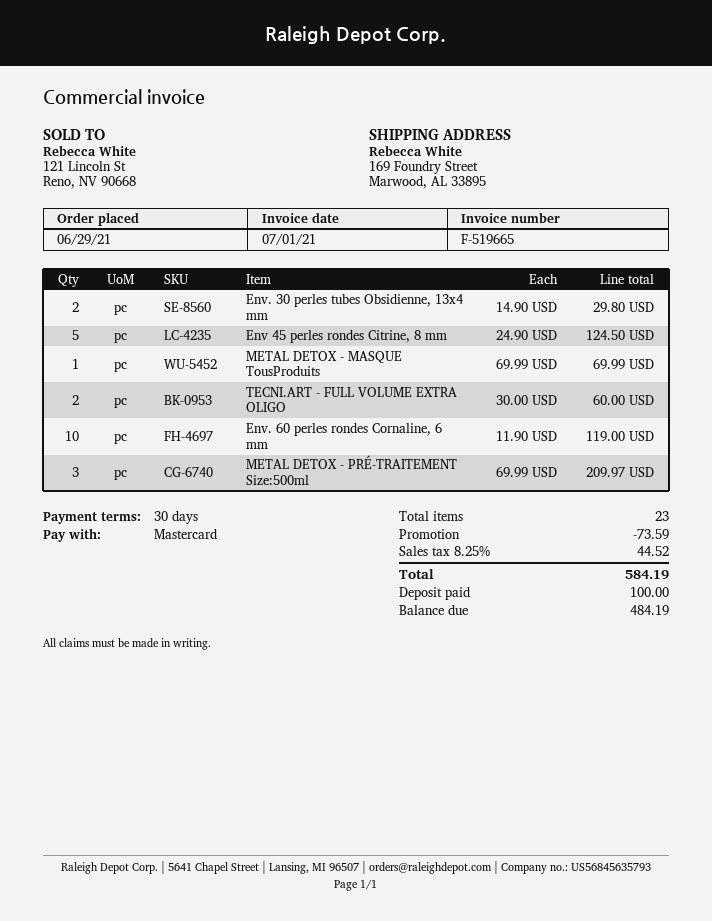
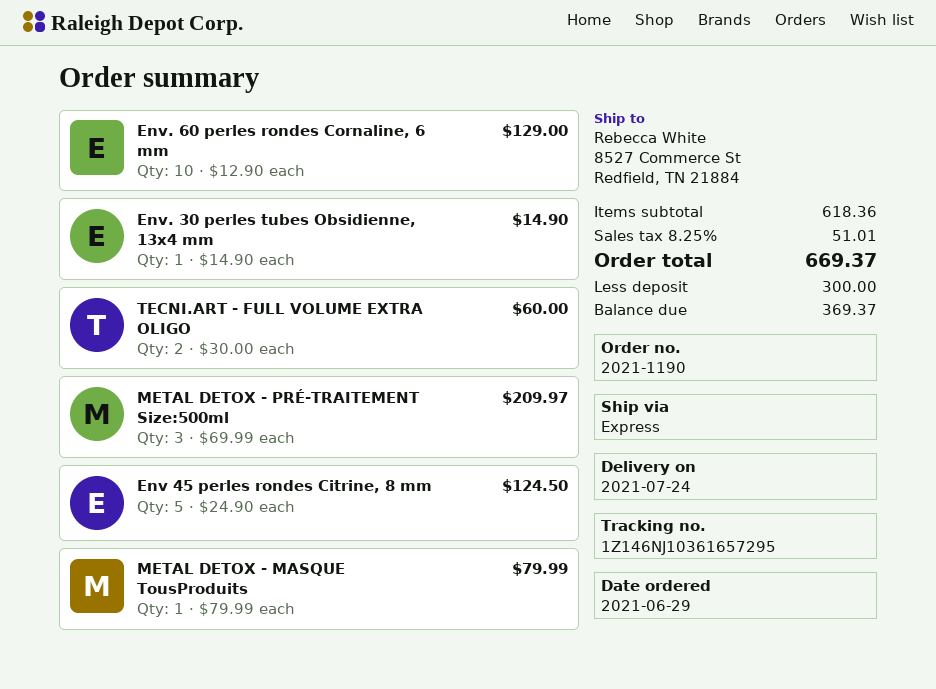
ship to: 169 Foundry Street, Marwood, AL 33895 -> 8527 Commerce St, Redfield, TN 21884
Env. 30 perles tubes Obsidienne, 13x4 mm: 2 x 14.90 = 29.80 -> 1 x 14.90 = 14.90
METAL DETOX - MASQUE TousProduits: 1 x 69.99 = 69.99 -> 1 x 79.99 = 79.99
Env. 60 perles rondes Cornaline, 6 mm: 10 x 11.90 = 119.00 -> 10 x 12.90 = 129.00
discount: 73.59 -> none
tax: 8.25% = 44.52 -> 8.25% = 51.01
total: 584.19 -> 669.37
deposit: 100.00 -> 300.00
balance: 484.19 -> 369.37

